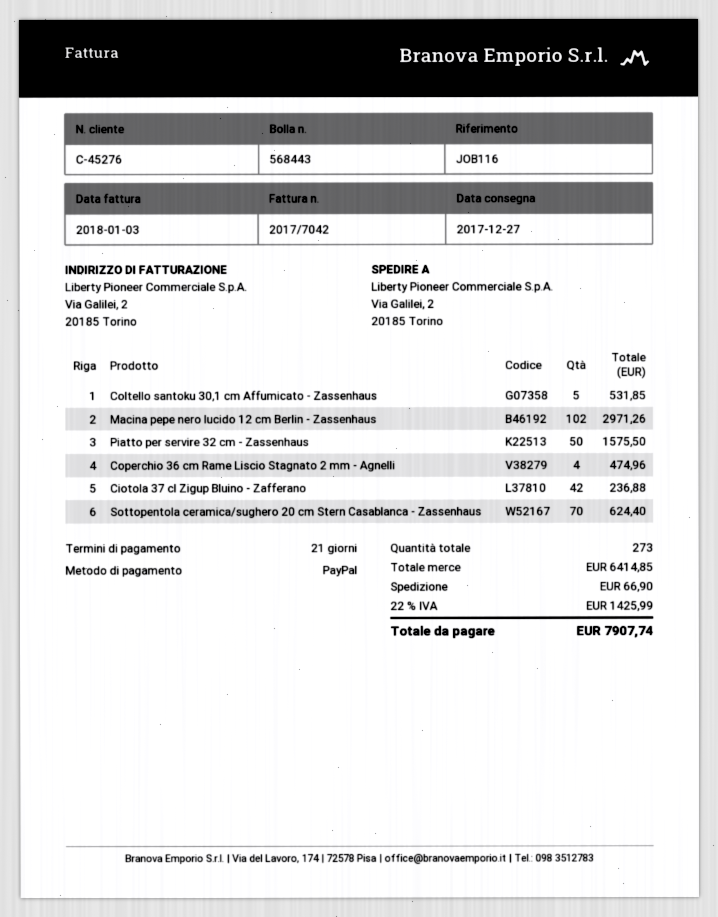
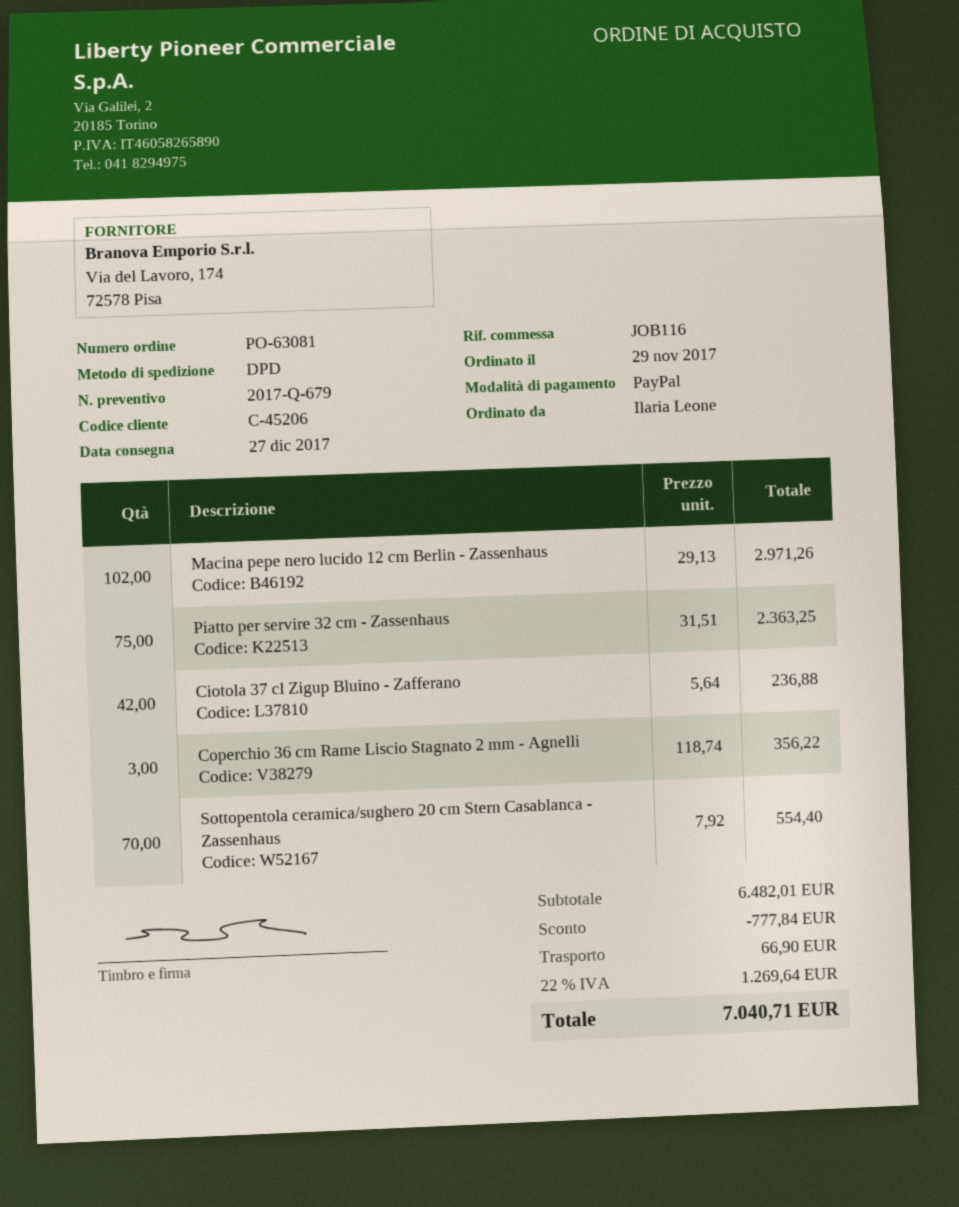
customer number: C-45276 -> C-45206
Coltello santoku 30,1 cm Affumicato - Zassenhaus: 5 for 531.85 -> none
Piatto per servire 32 cm - Zassenhaus: 50 for 1575.50 -> 75 for 2363.25
Coperchio 36 cm Rame Liscio Stagnato 2 mm - Agnelli: 4 for 474.96 -> 3 for 356.22
Sottopentola ceramica/sughero 20 cm Stern Casablanca - Zassenhaus: 70 for 624.40 -> 70 for 554.40
subtotal: 6414.85 -> 6482.01
discount: none -> 777.84
tax: 22% = 1425.99 -> 22% = 1269.64
total: 7907.74 -> 7040.71

